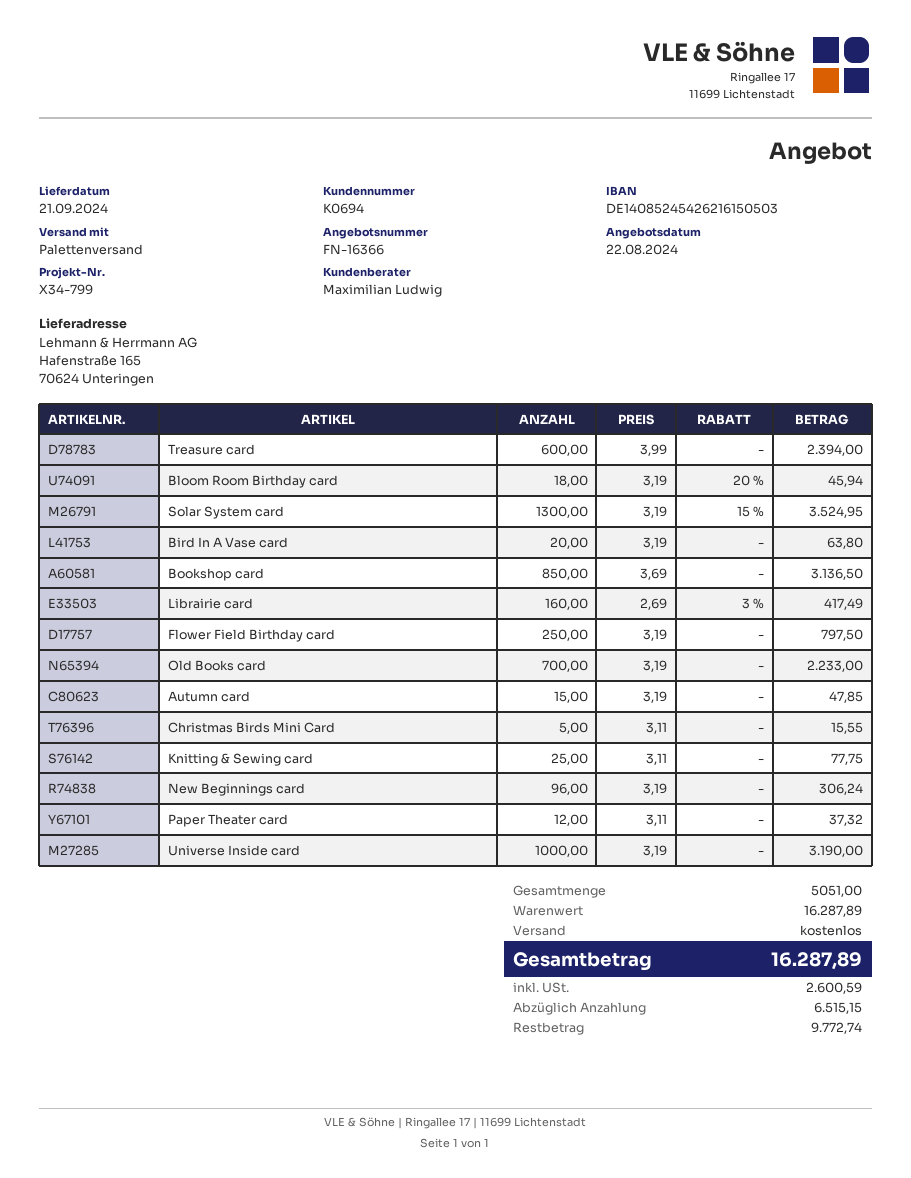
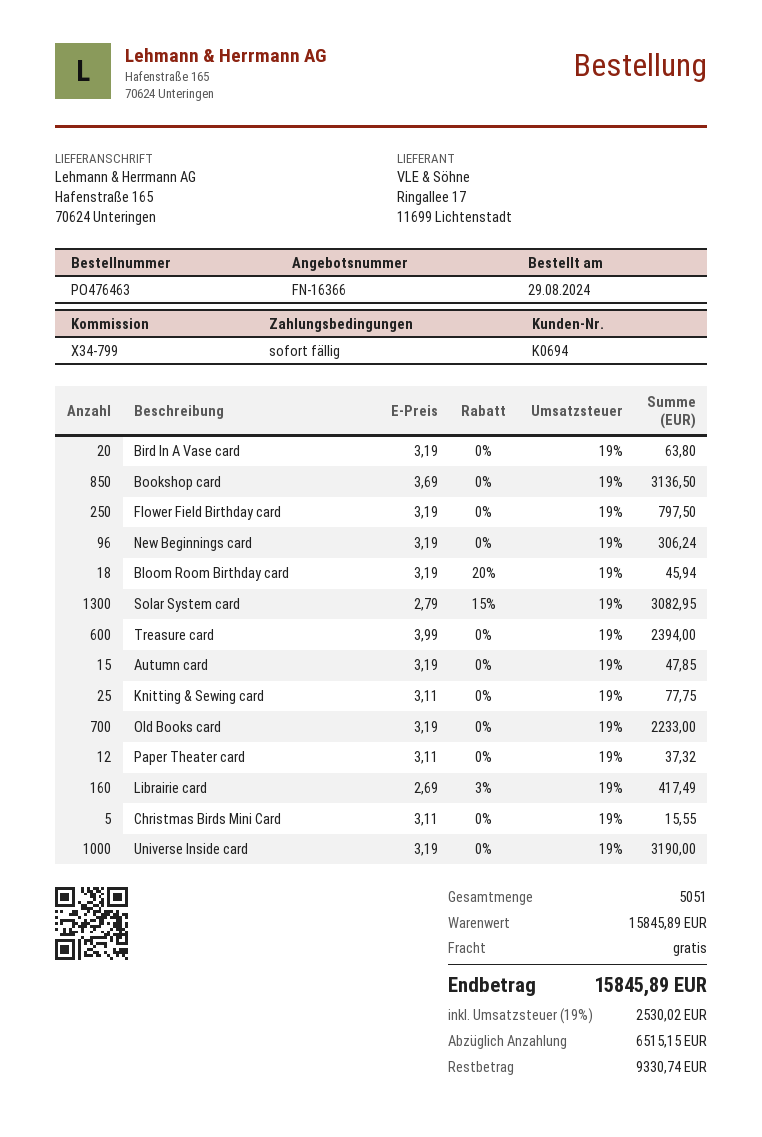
Solar System card: 1300 x 3.19 - 15% = 3524.95 -> 1300 x 2.79 - 15% = 3082.95
subtotal: 16287.89 -> 15845.89
tax: 2600.59 -> 2530.02
total: 16287.89 -> 15845.89
balance: 9772.74 -> 9330.74

